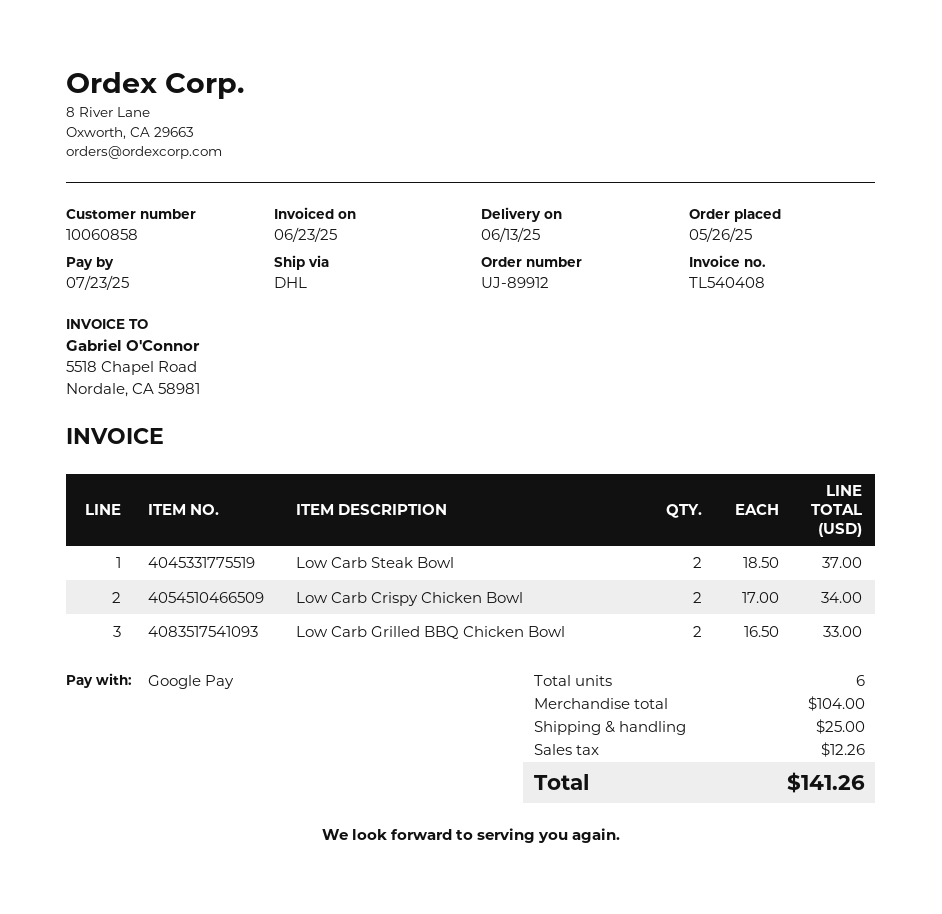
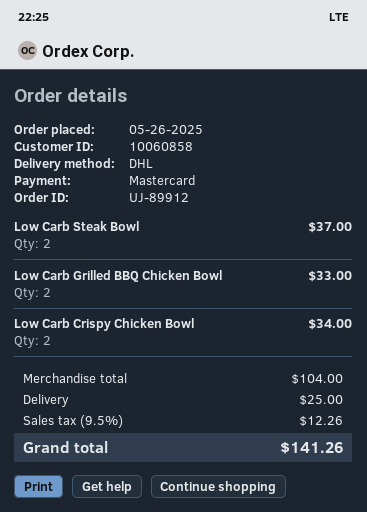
payment method: Google Pay -> Mastercard

